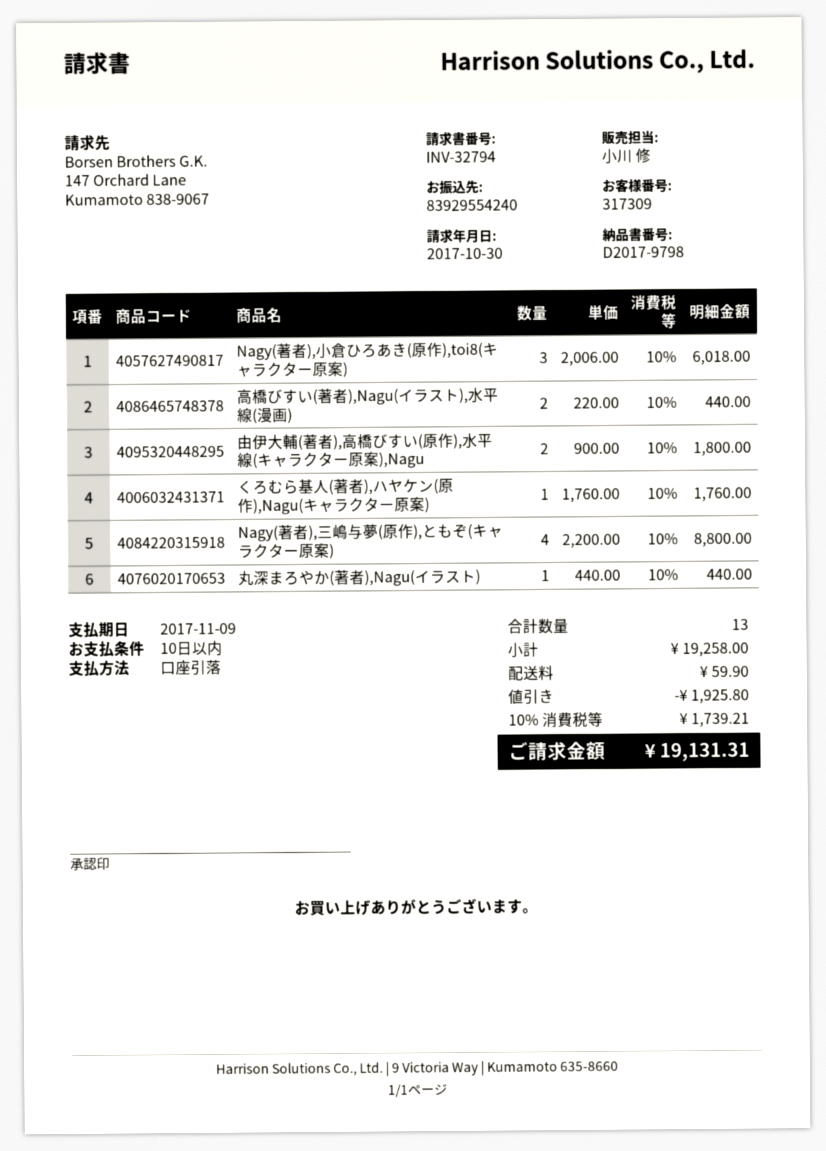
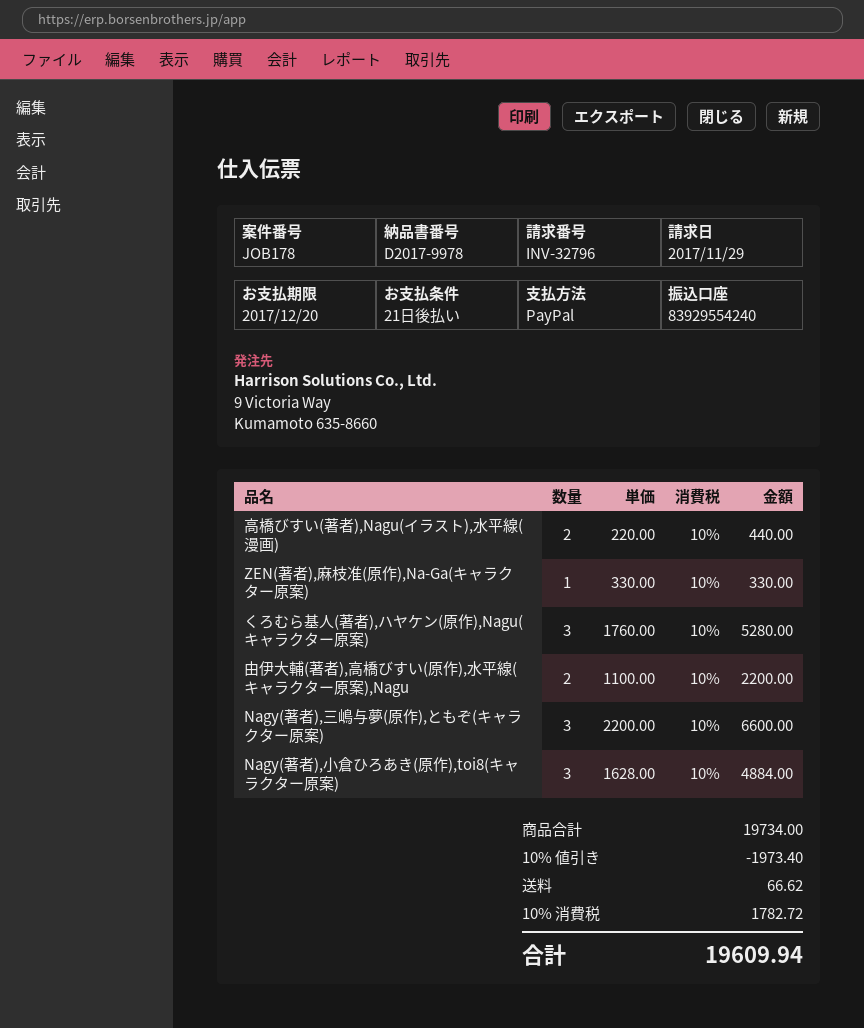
delivery note number: D2017-9798 -> D2017-9978
invoice number: INV-32794 -> INV-32796
invoice date: 2017-10-30 -> 2017-11-29
payment terms: 10 days -> 21 days
due date: 2017-11-09 -> 2017-12-20
payment method: direct debit -> PayPal
Nagy(著者),小倉ひろあき(原作),toi8(キャラクター原案): 3 x 2006.00 = 6018.00 -> 3 x 1628.00 = 4884.00
由伊大輔(著者),高橋びすい(原作),水平線(キャラクター原案),Nagu: 2 x 900.00 = 1800.00 -> 2 x 1100.00 = 2200.00
くろむら基人(著者),ハヤケン(原作),Nagu(キャラクター原案): 1 x 1760.00 = 1760.00 -> 3 x 1760.00 = 5280.00
Nagy(著者),三嶋与夢(原作),ともぞ(キャラクター原案): 4 x 2200.00 = 8800.00 -> 3 x 2200.00 = 6600.00
丸深まろやか(著者),Nagu(イラスト): 1 x 440.00 = 440.00 -> none
ZEN(著者),麻枝准(原作),Na-Ga(キャラクター原案): none -> 1 x 330.00 = 330.00
subtotal: 19258.00 -> 19734.00
discount: 1925.80 -> 1973.40
shipping: 59.90 -> 66.62
tax: 10% = 1739.21 -> 10% = 1782.72
total: 19131.31 -> 19609.94

